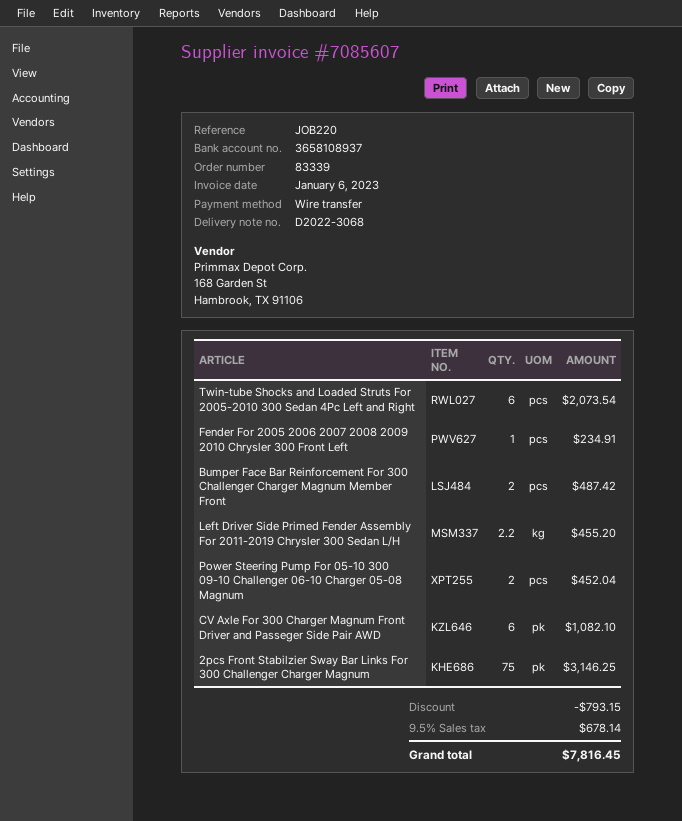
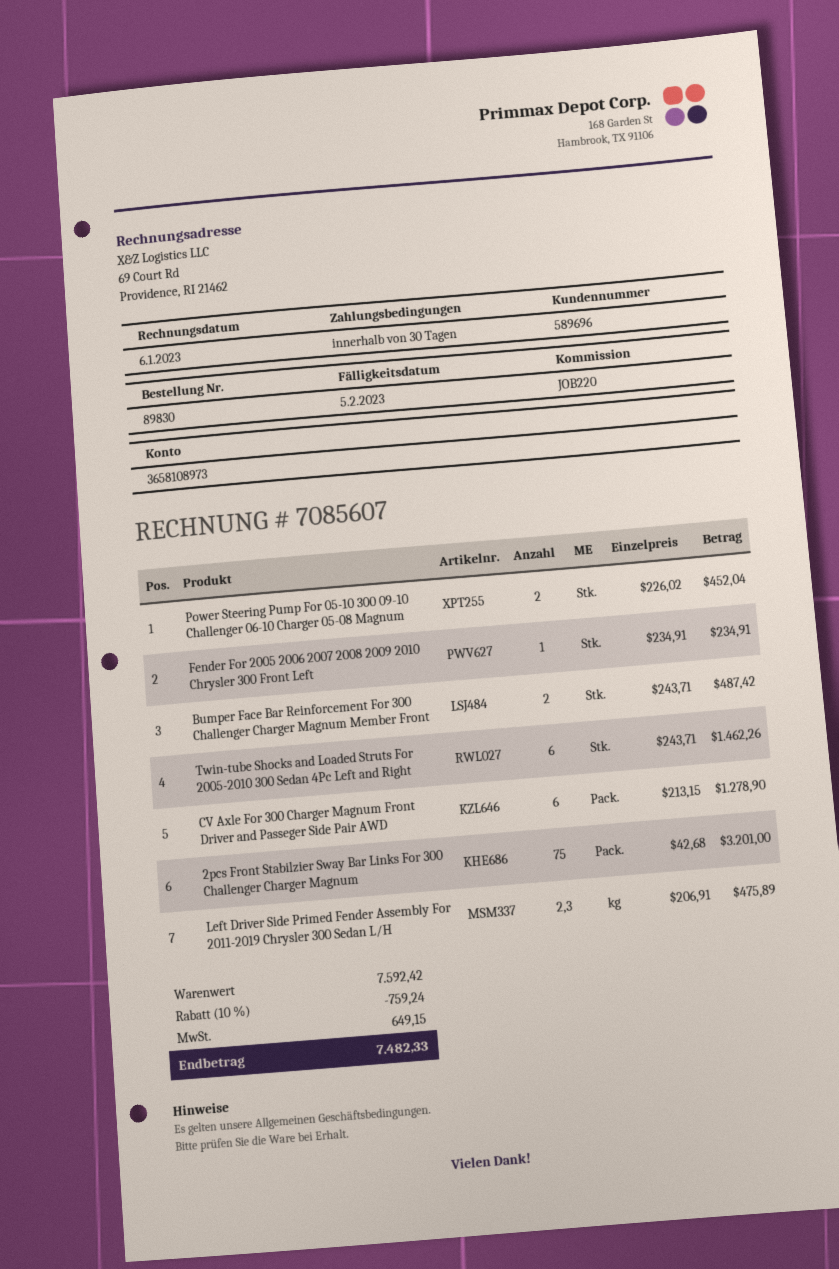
order number: 83339 -> 89830
bank account: 3658108937 -> 3658108973
Twin-tube Shocks and Loaded Struts For 2005-2010 300 Sedan 4Pc Left and Right: 6 for 2073.54 -> 6 for 1462.26
Left Driver Side Primed Fender Assembly For 2011-2019 Chrysler 300 Sedan L/H: 2.2 for 455.20 -> 2.3 for 475.89
CV Axle For 300 Charger Magnum Front Driver and Passeger Side Pair AWD: 6 for 1082.10 -> 6 for 1278.90
2pcs Front Stabilzier Sway Bar Links For 300 Challenger Charger Magnum: 75 for 3146.25 -> 75 for 3201.00
discount: 793.15 -> 759.24
tax: 678.14 -> 649.15
total: 7816.45 -> 7482.33

